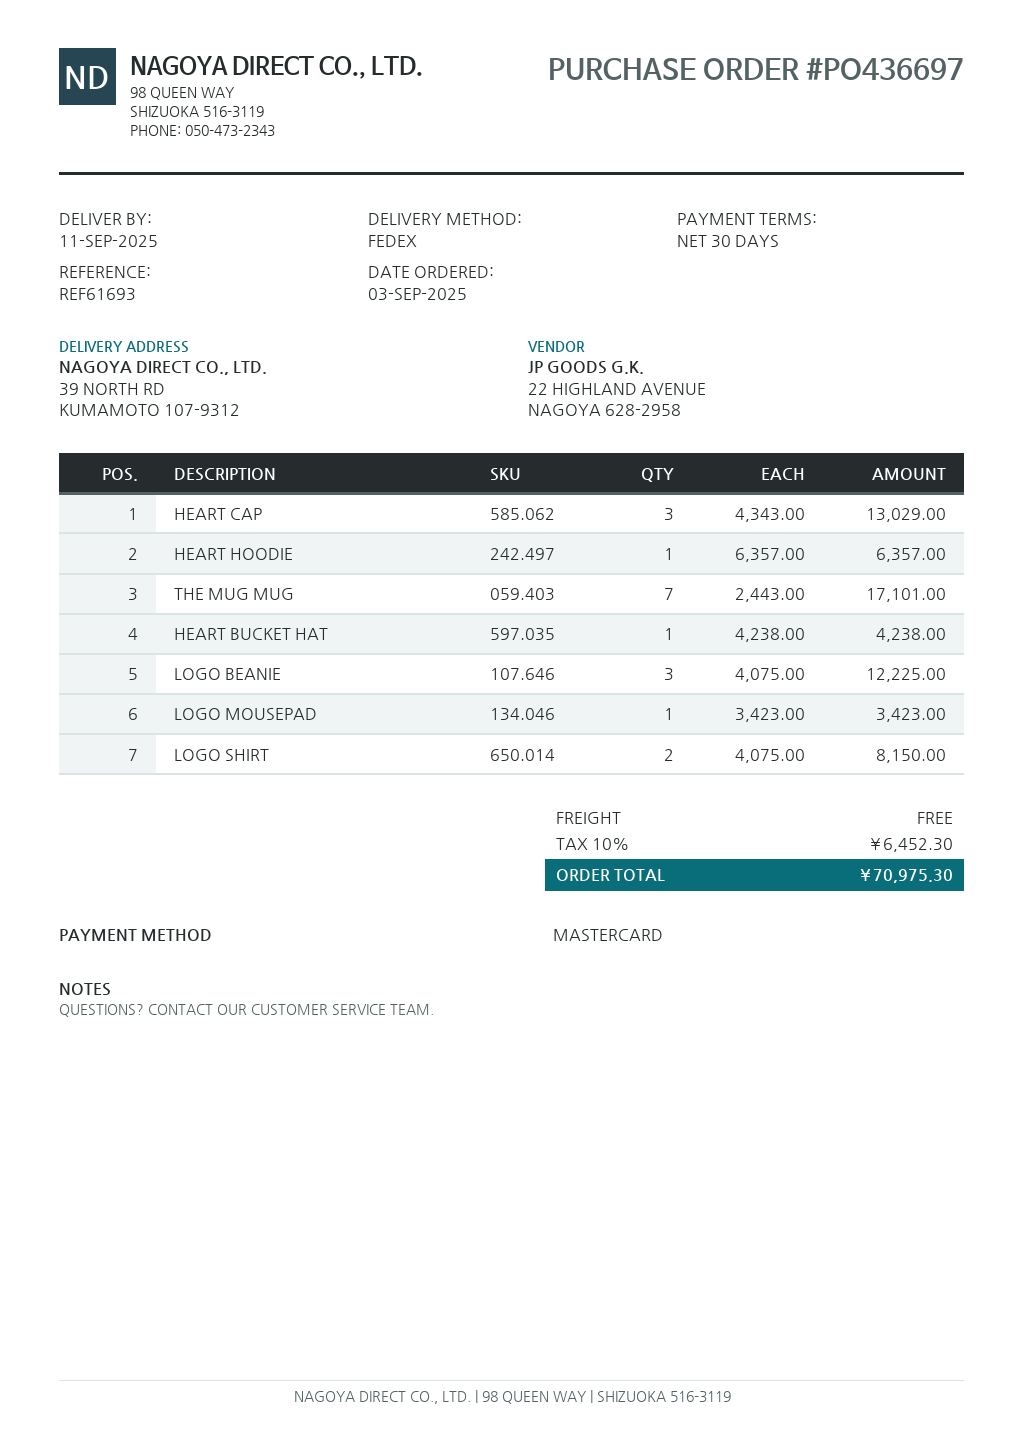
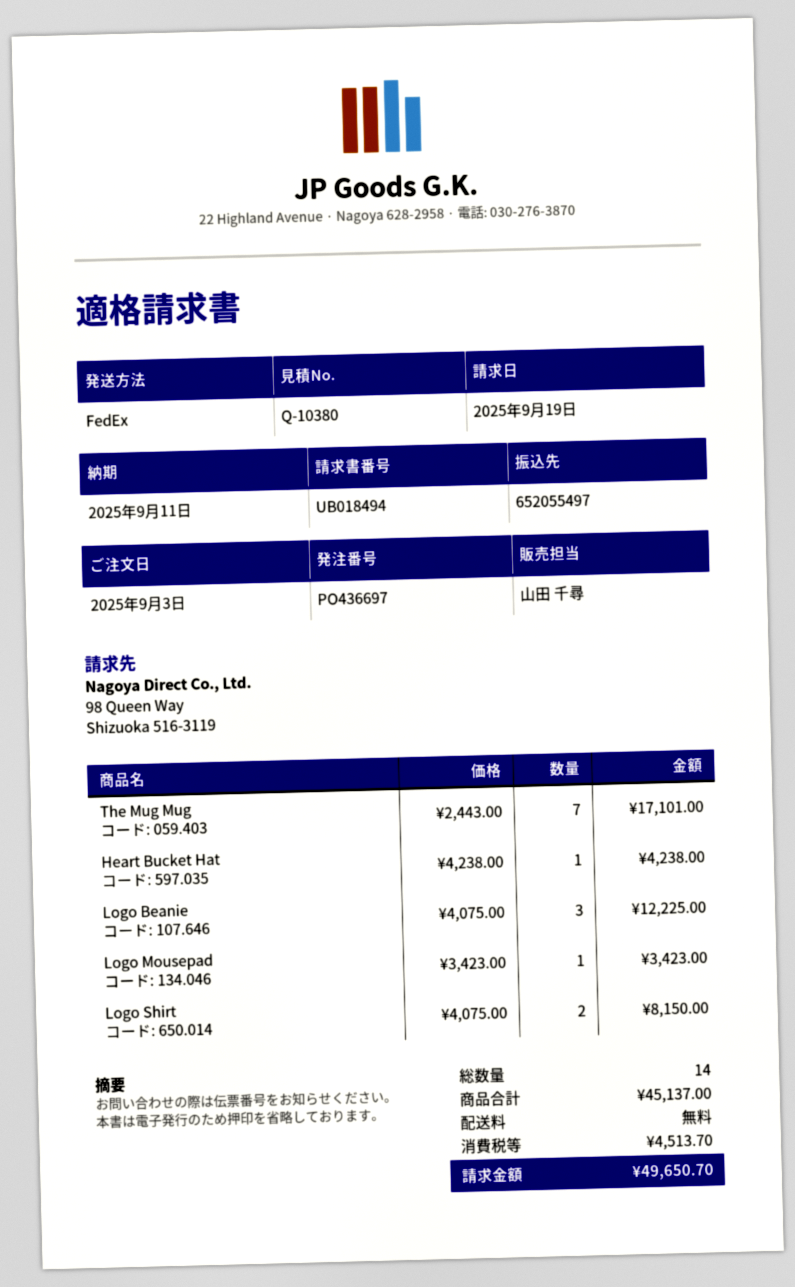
HEART CAP: 3 x 4343.00 = 13029.00 -> none
HEART HOODIE: 1 x 6357.00 = 6357.00 -> none
tax: 6452.30 -> 4513.70
total: 70975.30 -> 49650.70

